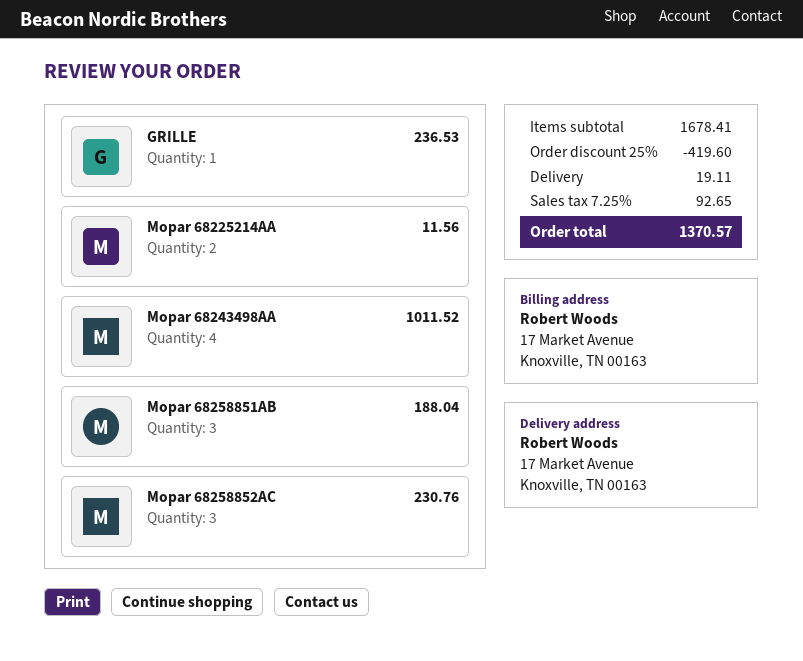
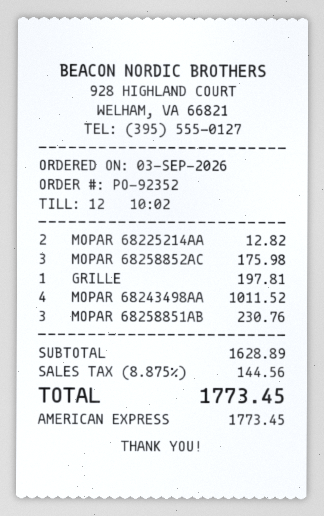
GRILLE: 1 for 236.53 -> 1 for 197.81
Mopar 68225214AA: 2 for 11.56 -> 2 for 12.82
Mopar 68258851AB: 3 for 188.04 -> 3 for 230.76
Mopar 68258852AC: 3 for 230.76 -> 3 for 175.98
subtotal: 1678.41 -> 1628.89
discount: 25% = 419.60 -> none
shipping: 19.11 -> none
tax: 7.25% = 92.65 -> 8.875% = 144.56
total: 1370.57 -> 1773.45

